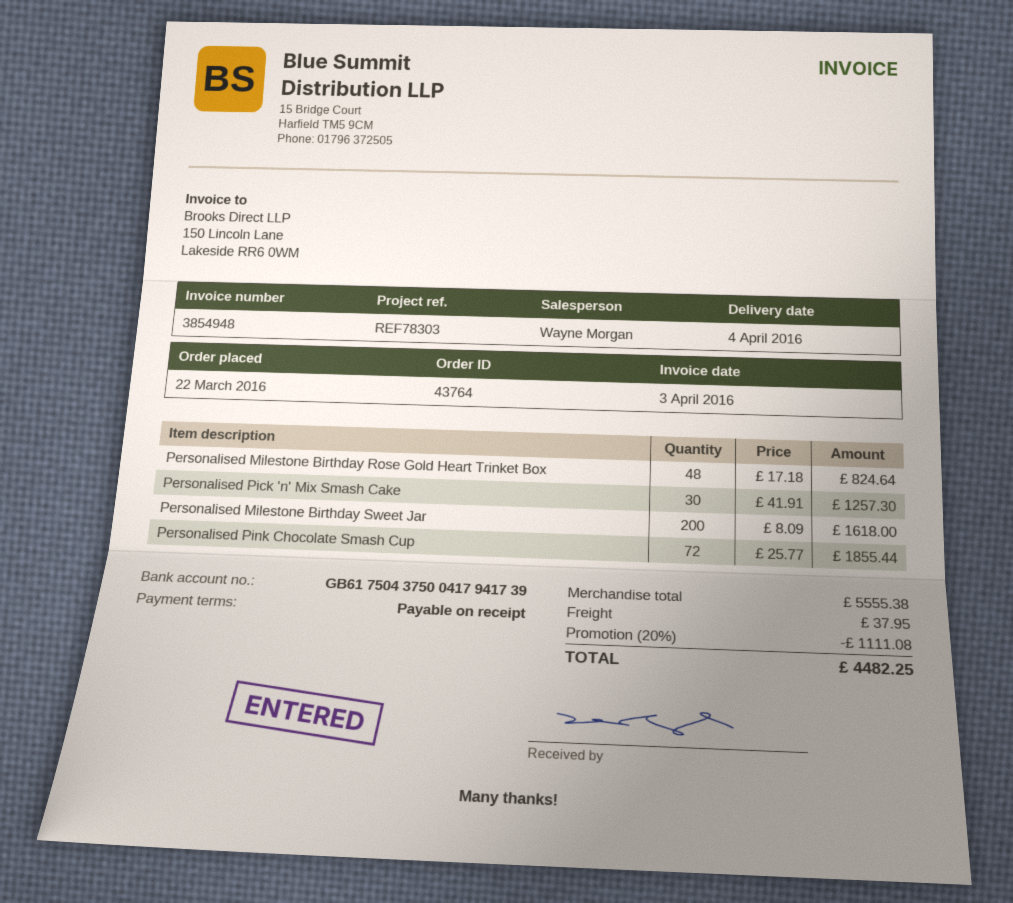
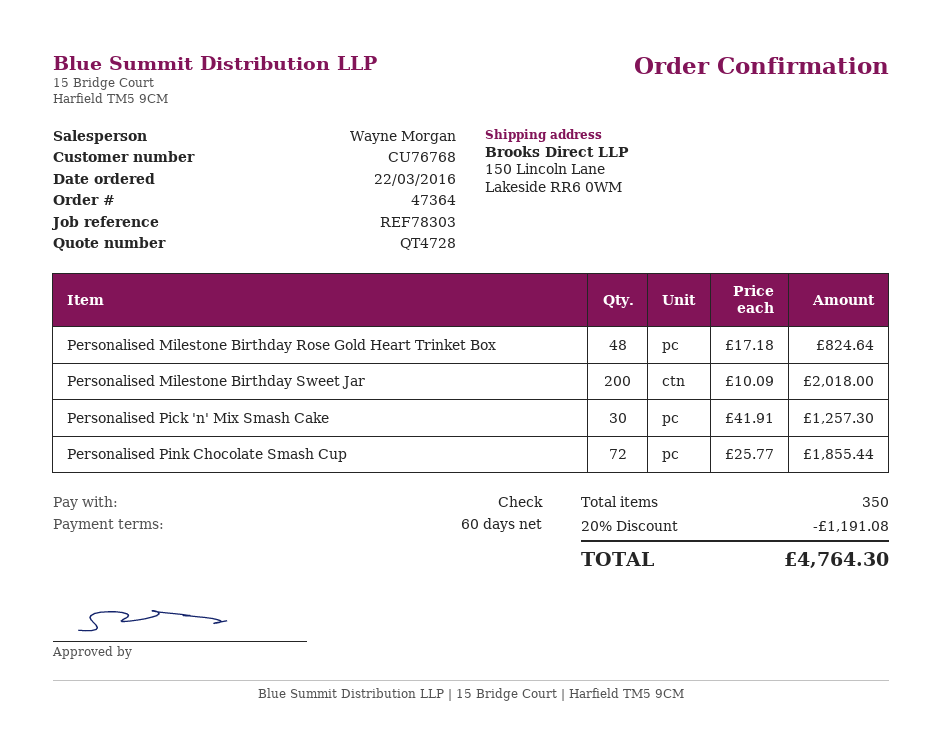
order number: 43764 -> 47364
payment terms: on receipt -> 60 days
Personalised Milestone Birthday Sweet Jar: 200 x 8.09 = 1618.00 -> 200 x 10.09 = 2018.00
discount: 20% = 1111.08 -> 20% = 1191.08
shipping: 37.95 -> none
total: 4482.25 -> 4764.30

